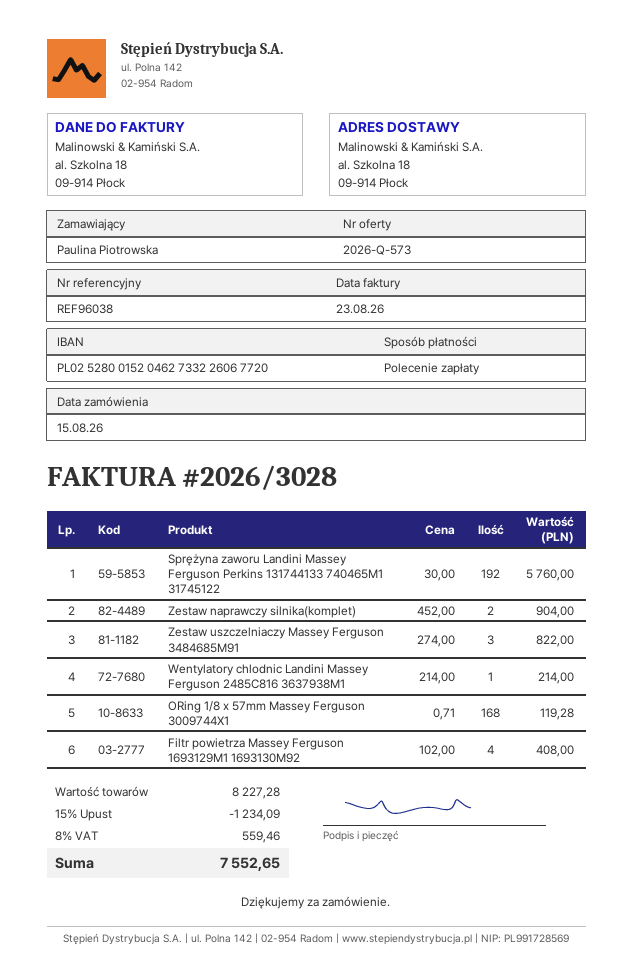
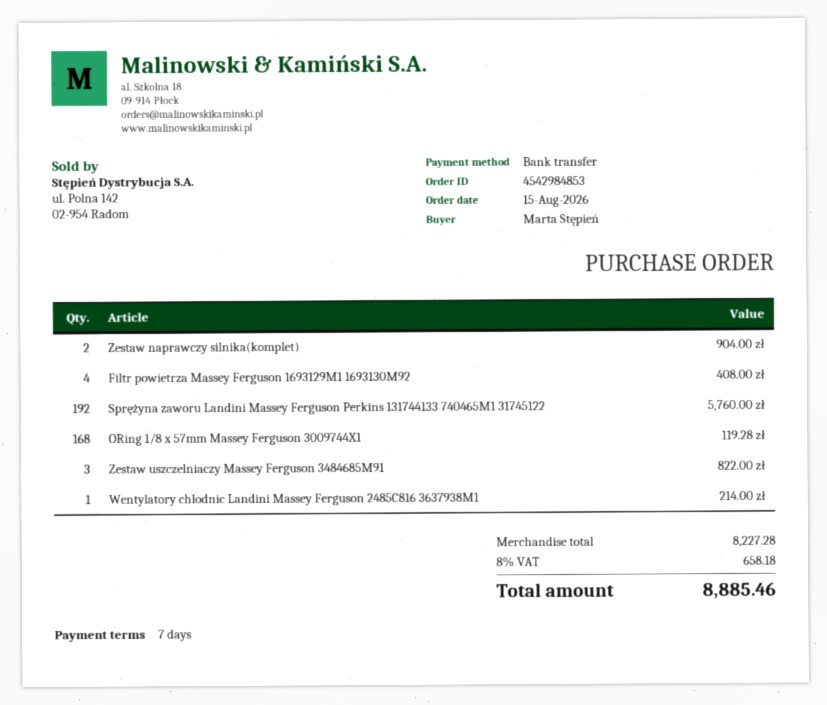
ordered by: Paulina Piotrowska -> Marta Stępień
payment method: direct debit -> bank transfer
discount: 15% = 1234.09 -> none
tax: 8% = 559.46 -> 8% = 658.18
total: 7552.65 -> 8885.46

